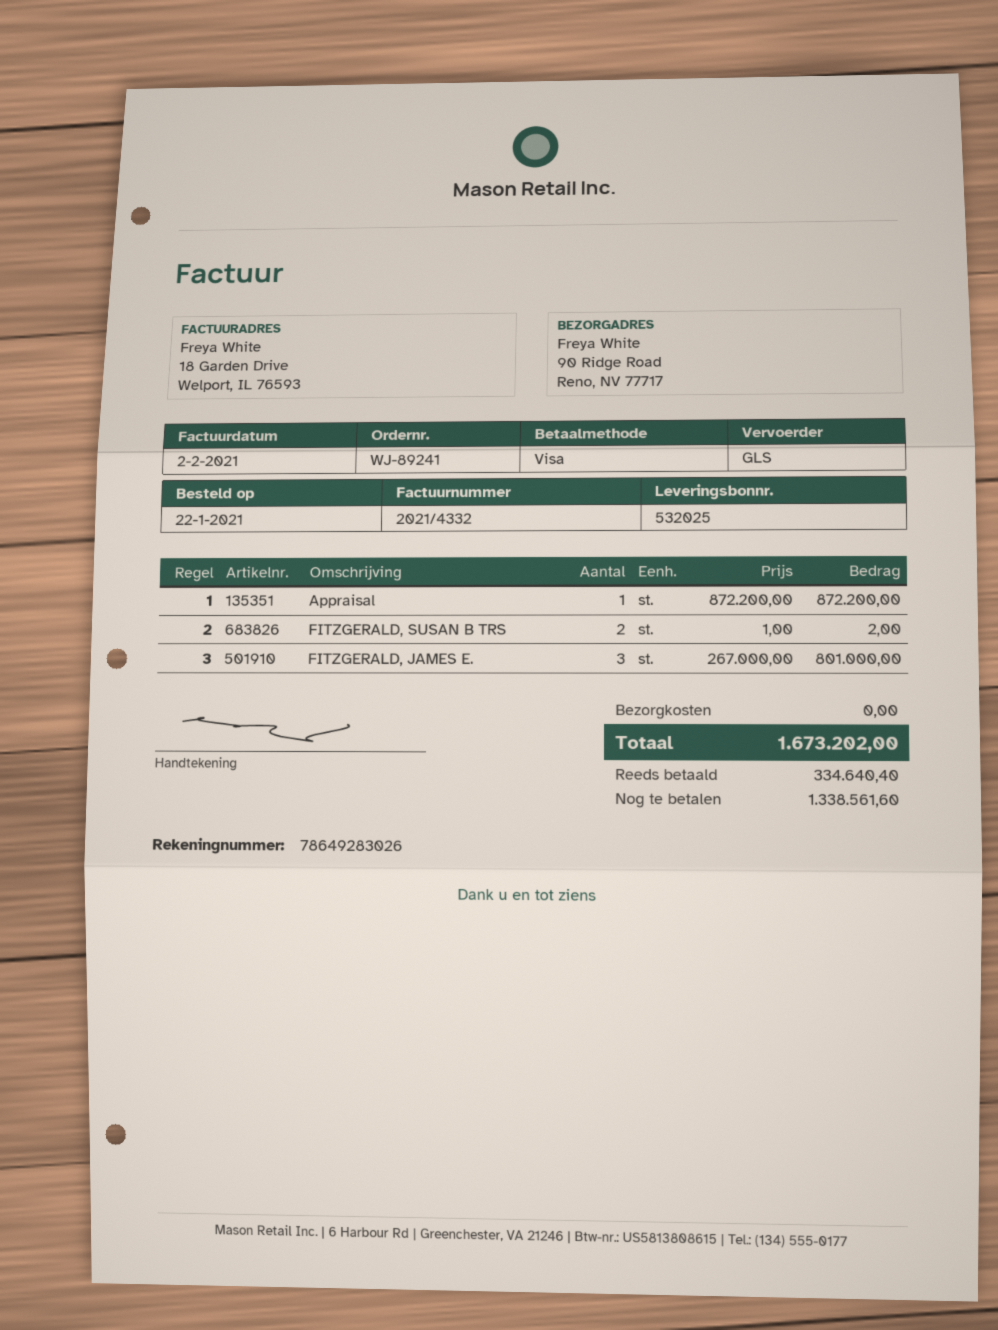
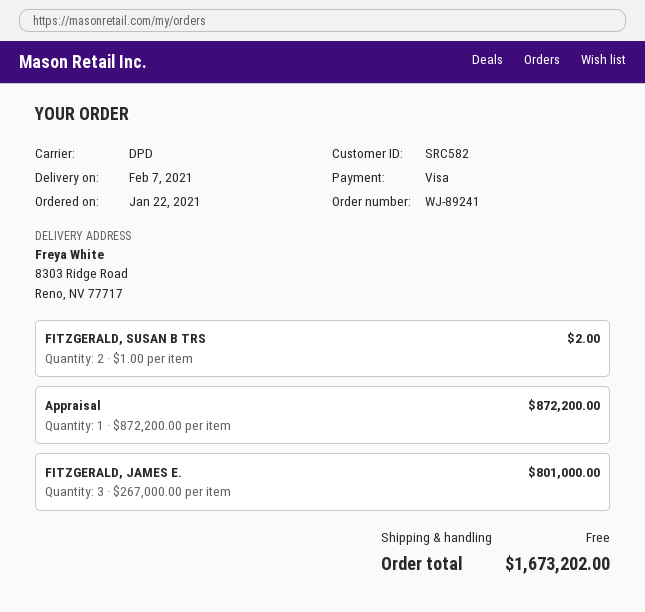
shipping method: GLS -> DPD
ship to: 90 Ridge Road, Reno, NV 77717 -> 8303 Ridge Road, Reno, NV 77717

